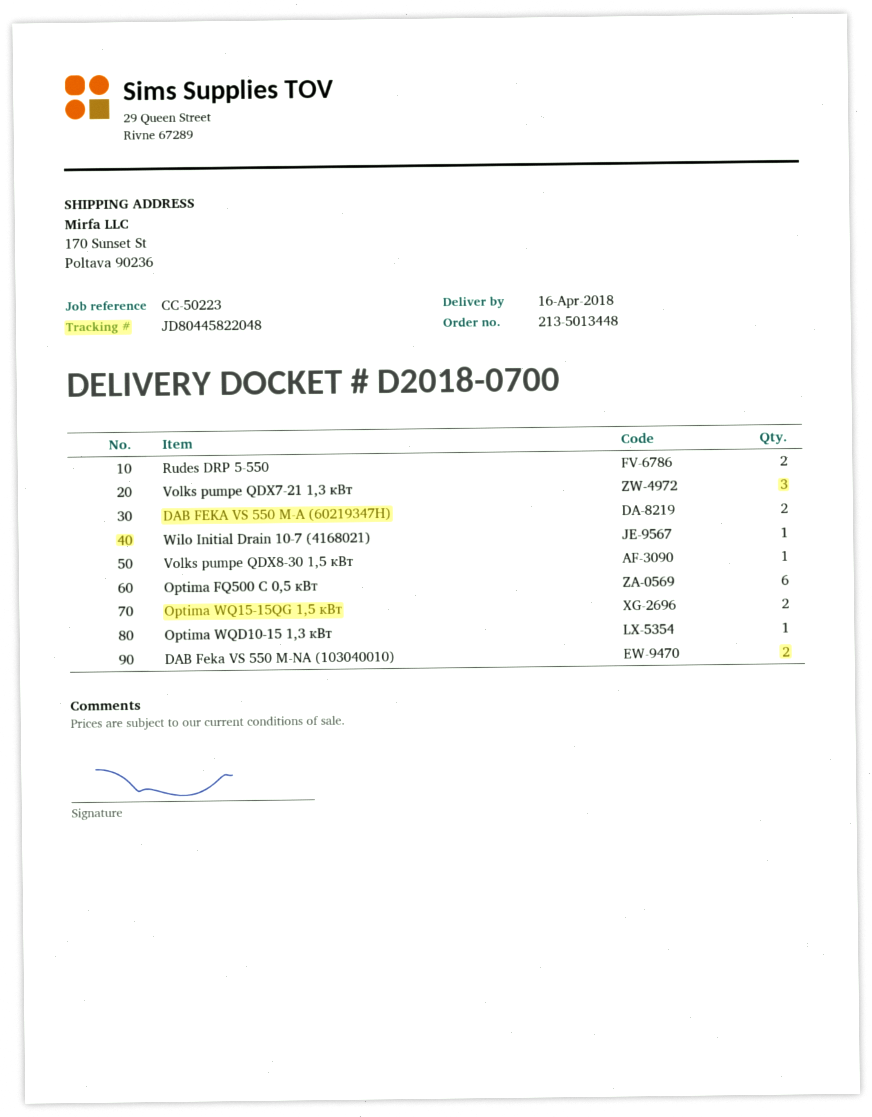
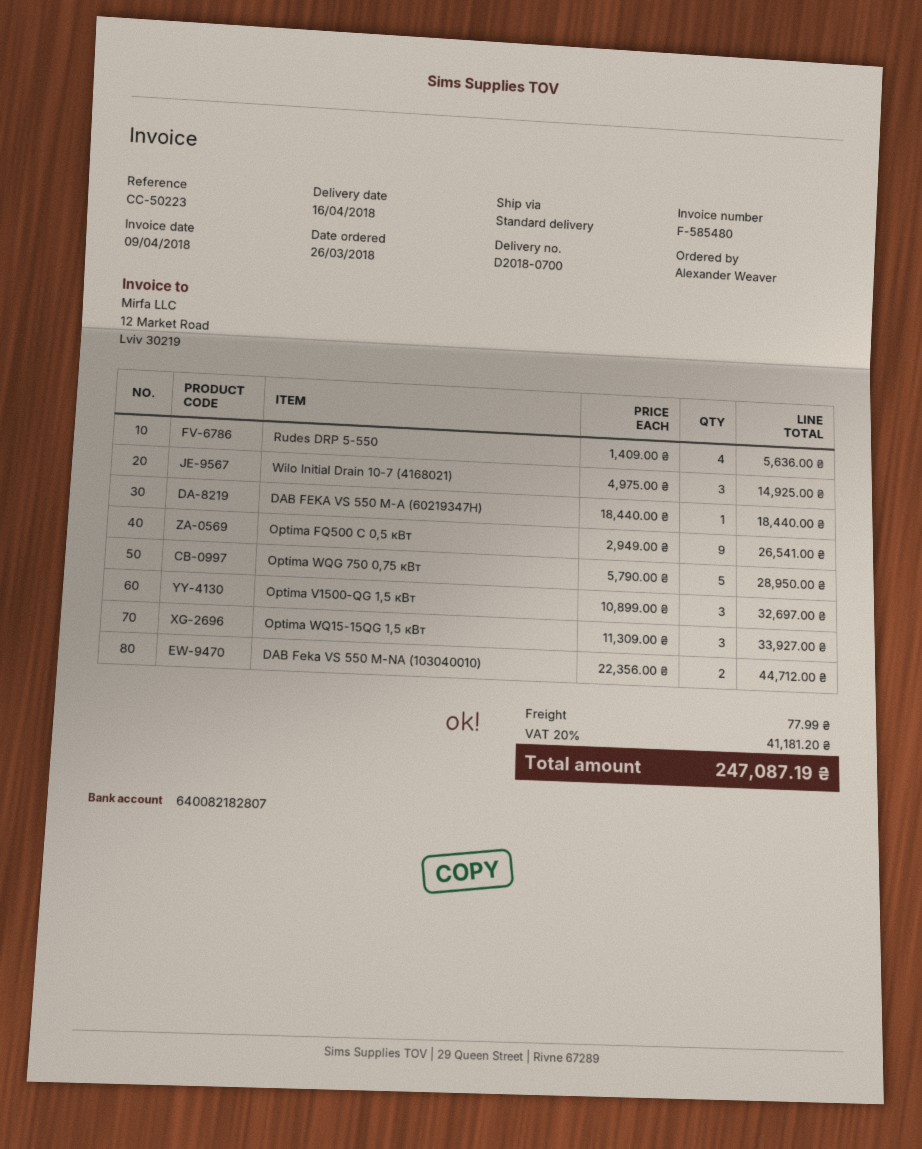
Rudes DRP 5-550: 2 -> 4
Volks pumpe QDX7-21 1,3 кВт: 3 -> none
DAB FEKA VS 550 M-A (60219347H): 2 -> 1
Wilo Initial Drain 10-7 (4168021): 1 -> 3
Volks pumpe QDX8-30 1,5 кВт: 1 -> none
Optima FQ500 C 0,5 кВт: 6 -> 9
Optima WQ15-15QG 1,5 кВт: 2 -> 3
Optima WQD10-15 1,3 кВт: 1 -> none
Optima WQG 750 0,75 кВт: none -> 5
Optima V1500-QG 1,5 кВт: none -> 3

